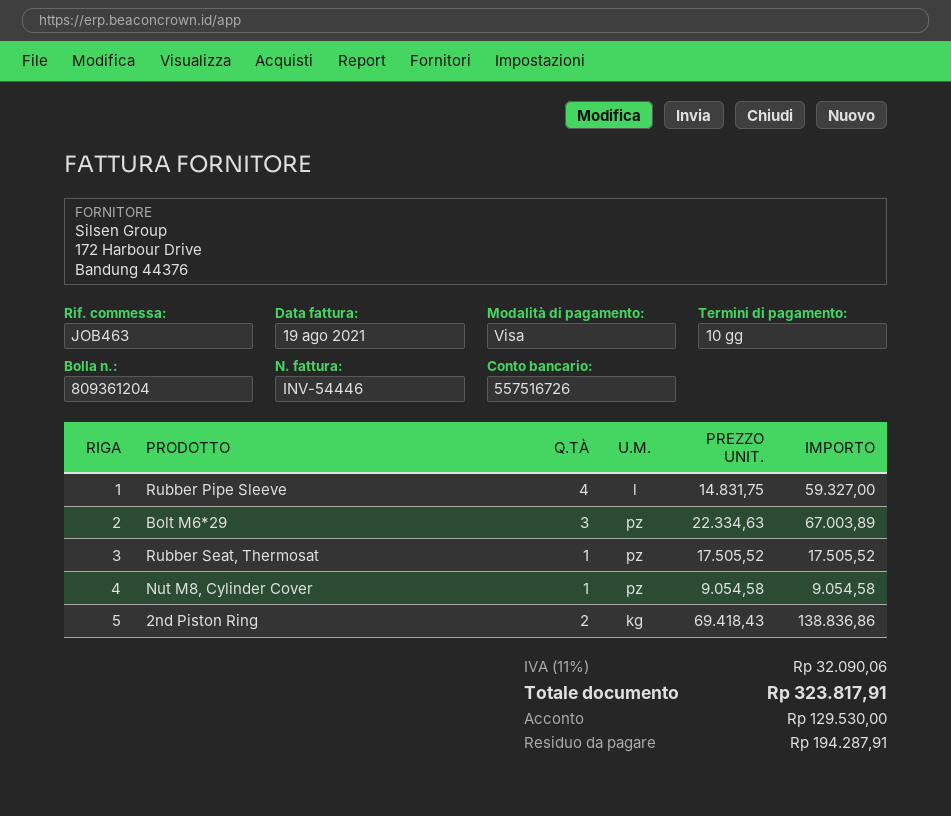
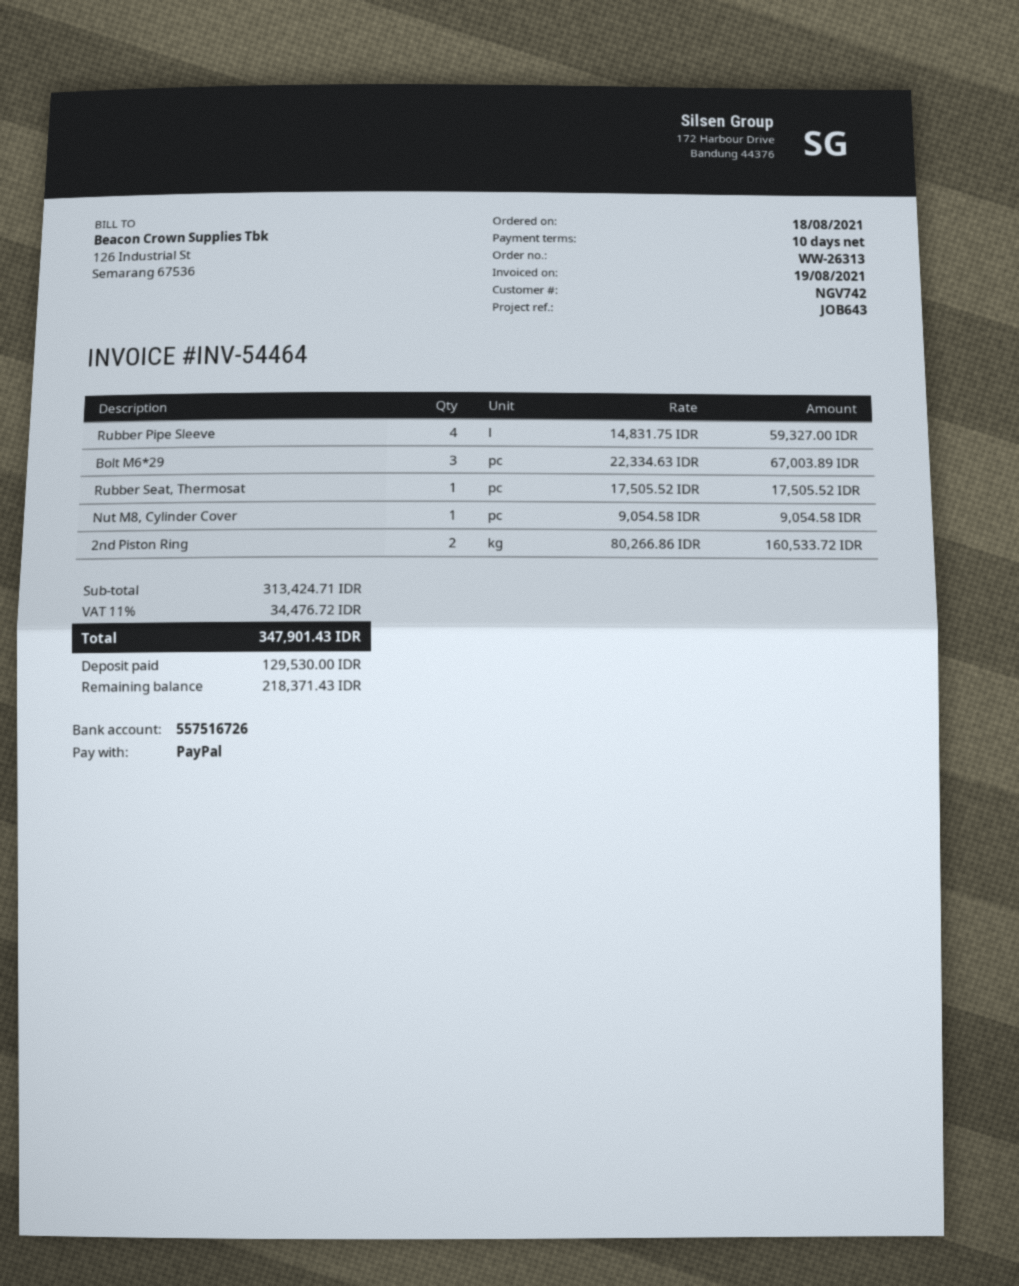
invoice number: INV-54446 -> INV-54464
reference: JOB463 -> JOB643
payment method: Visa -> PayPal
2nd Piston Ring: 2 x 69418.43 = 138836.86 -> 2 x 80266.86 = 160533.72
tax: 11% = 32090.06 -> 11% = 34476.72
total: 323817.91 -> 347901.43
balance: 194287.91 -> 218371.43

